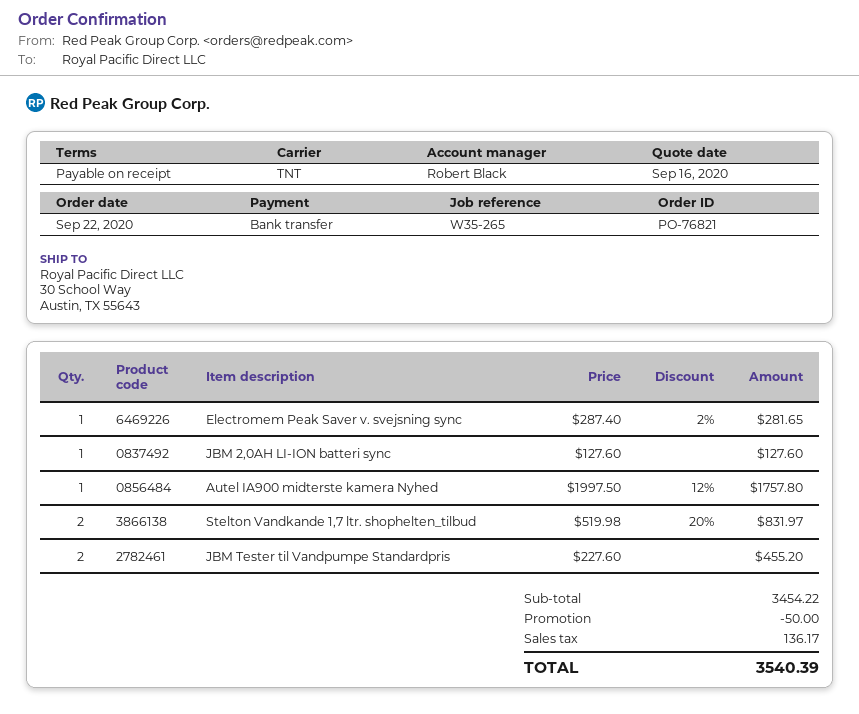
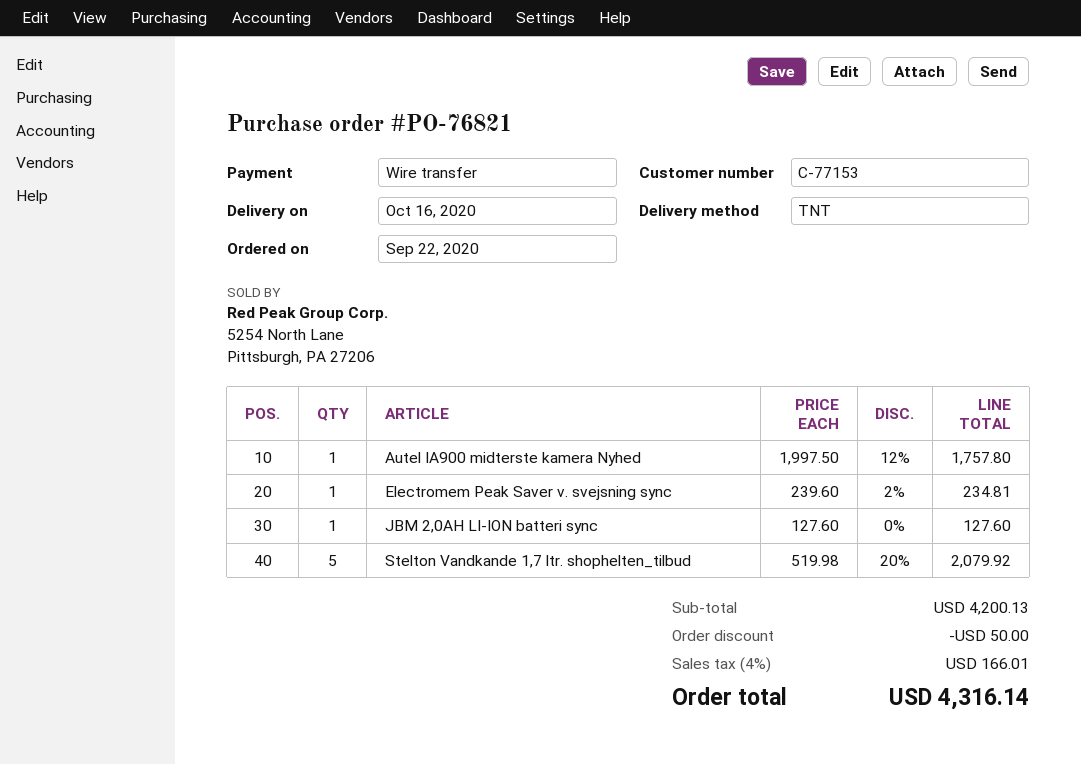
Electromem Peak Saver v. svejsning sync: 1 x 287.40 - 2% = 281.65 -> 1 x 239.60 - 2% = 234.81
Stelton Vandkande 1,7 ltr. shophelten_tilbud: 2 x 519.98 - 20% = 831.97 -> 5 x 519.98 - 20% = 2079.92
JBM Tester til Vandpumpe Standardpris: 2 x 227.60 = 455.20 -> none
subtotal: 3454.22 -> 4200.13
tax: 136.17 -> 166.01
total: 3540.39 -> 4316.14

